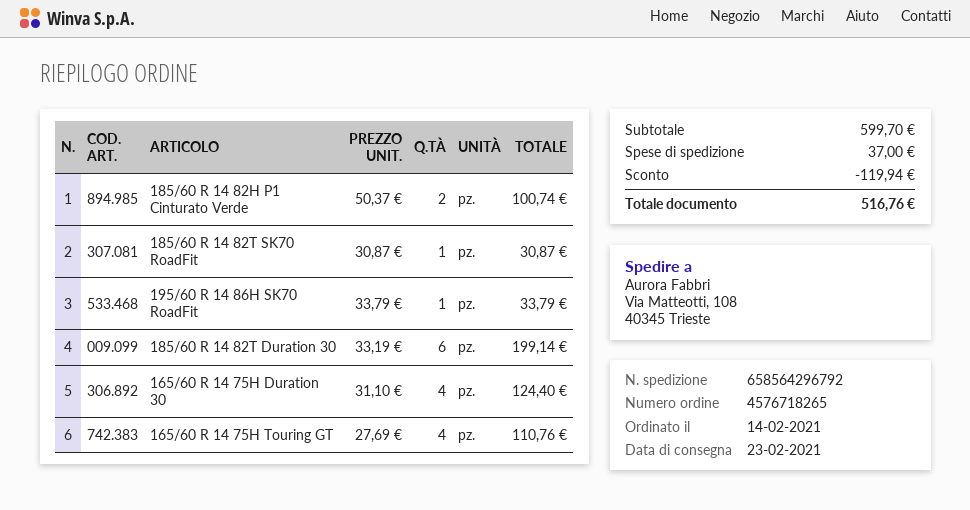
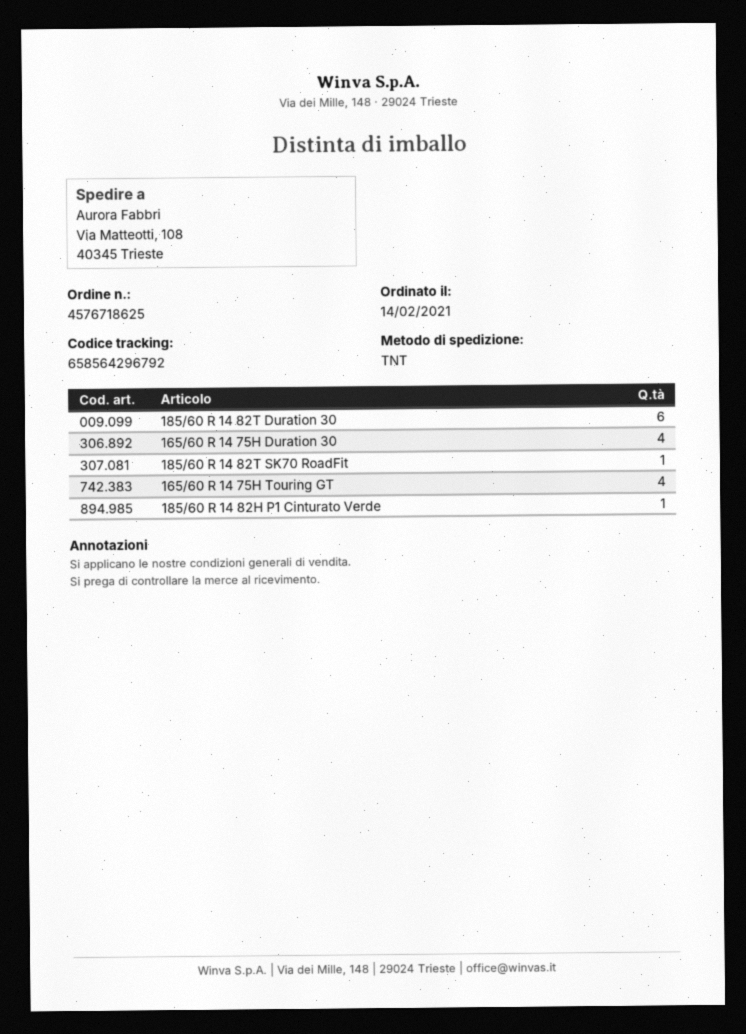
order number: 4576718265 -> 4576718625
185/60 R 14 82H P1 Cinturato Verde: 2 -> 1
195/60 R 14 86H SK70 RoadFit: 1 -> none

